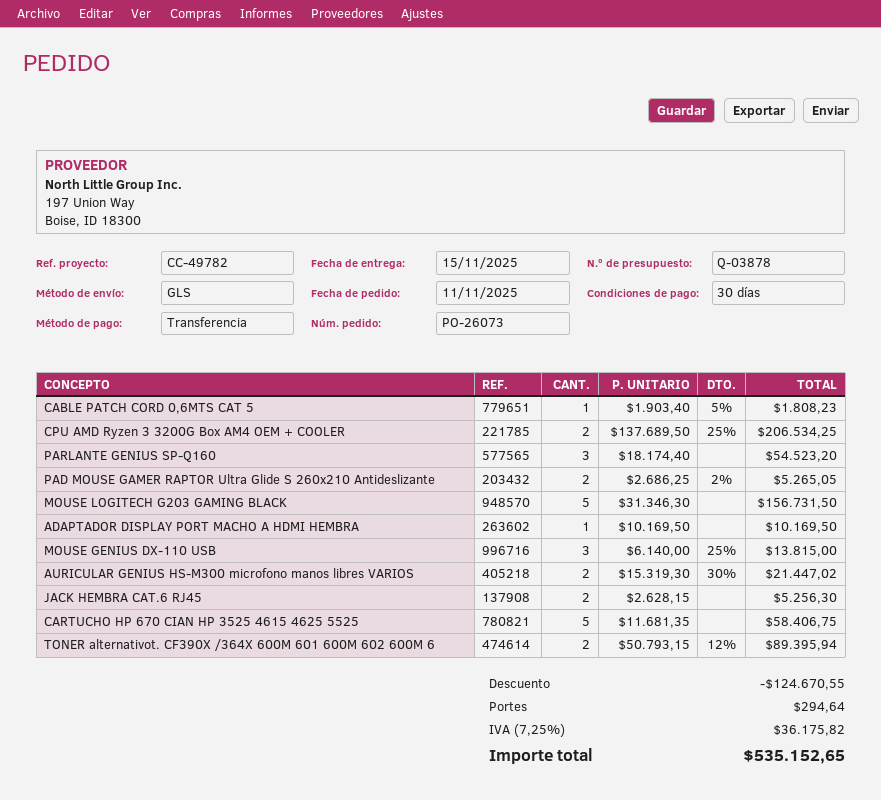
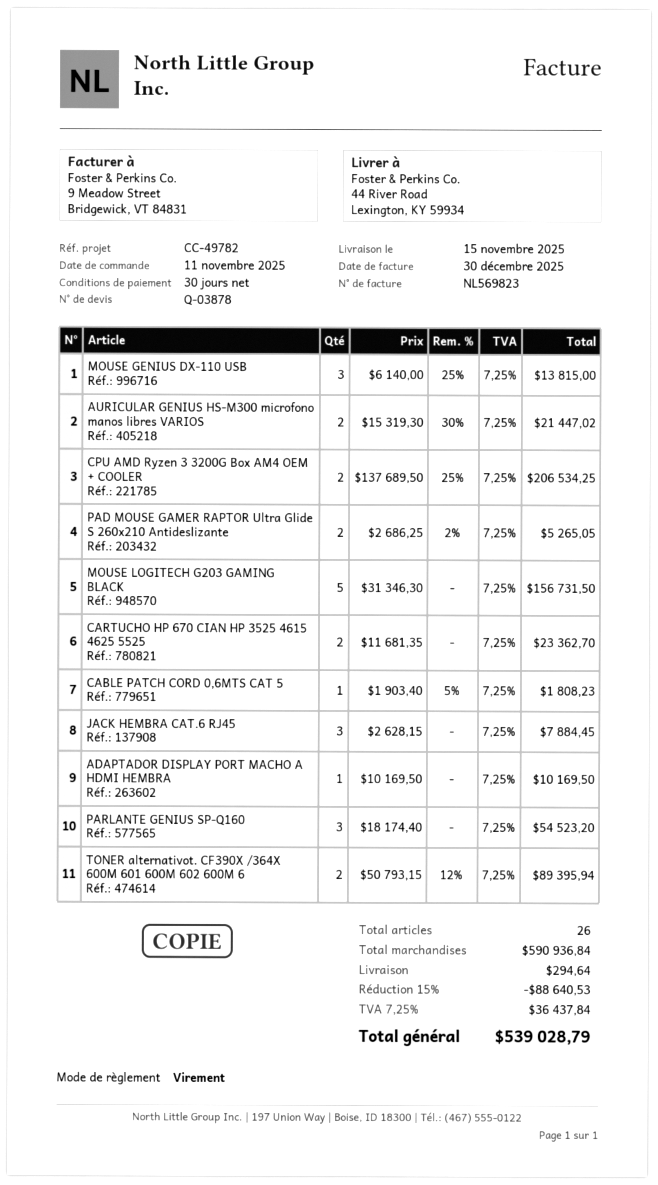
JACK HEMBRA CAT.6 RJ45: 2 x 2628.15 = 5256.30 -> 3 x 2628.15 = 7884.45
CARTUCHO HP 670 CIAN HP 3525 4615 4625 5525: 5 x 11681.35 = 58406.75 -> 2 x 11681.35 = 23362.70
discount: 124670.55 -> 88640.53
tax: 7.25% = 36175.82 -> 7.25% = 36437.84
total: 535152.65 -> 539028.79

